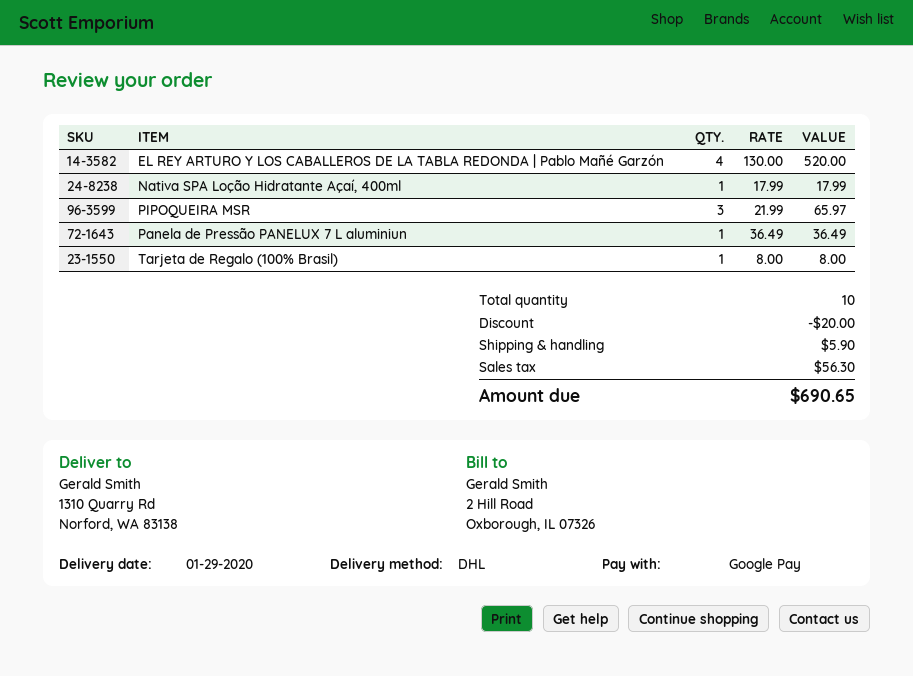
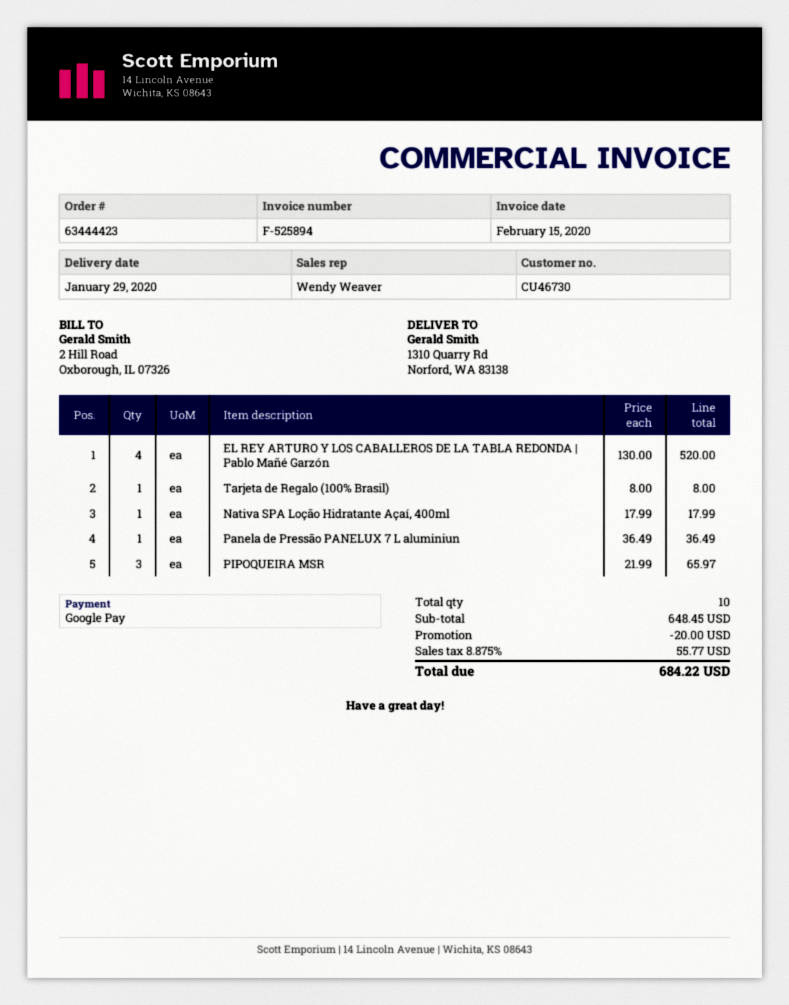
shipping: 5.90 -> none
tax: 56.30 -> 55.77
total: 690.65 -> 684.22

